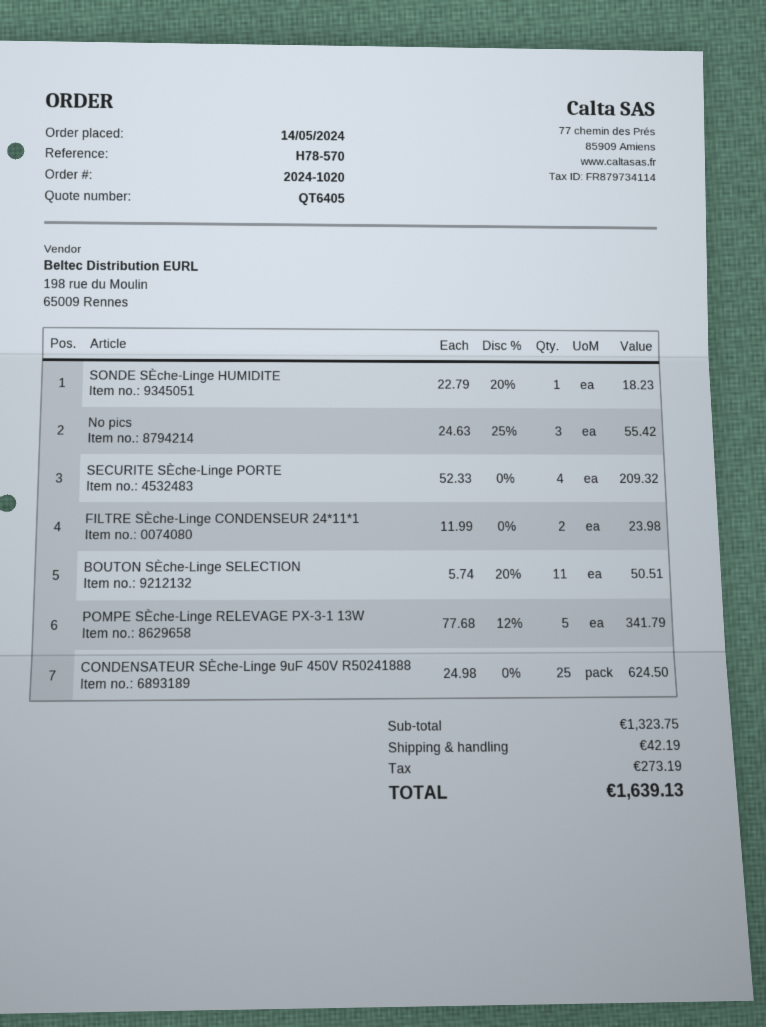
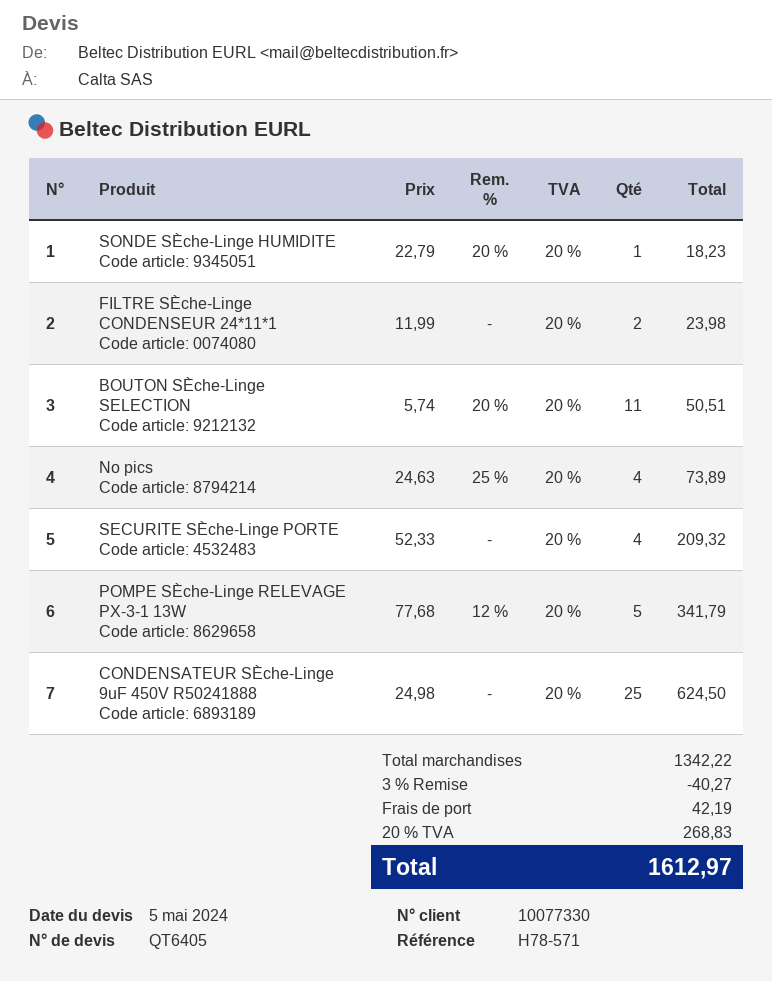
reference: H78-570 -> H78-571
No pics: 3 x 24.63 - 25% = 55.42 -> 4 x 24.63 - 25% = 73.89
subtotal: 1323.75 -> 1342.22
discount: none -> 3% = 40.27
tax: 273.19 -> 268.83
total: 1639.13 -> 1612.97

